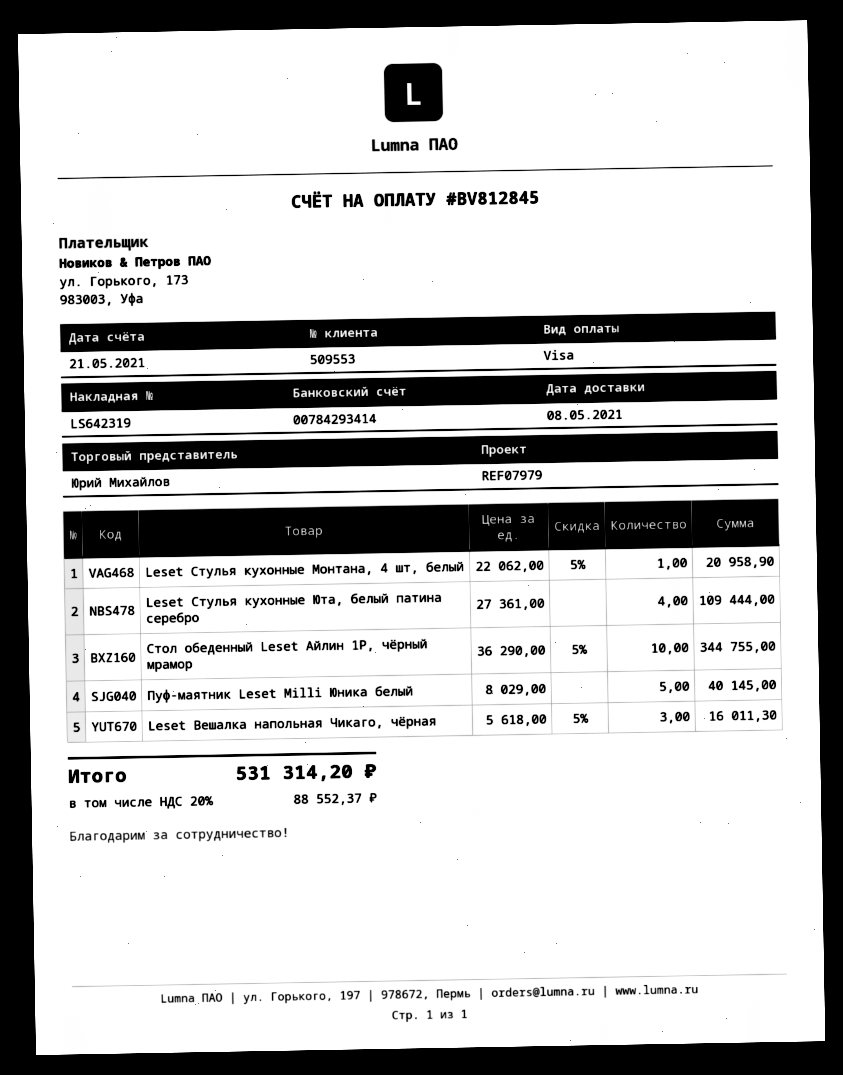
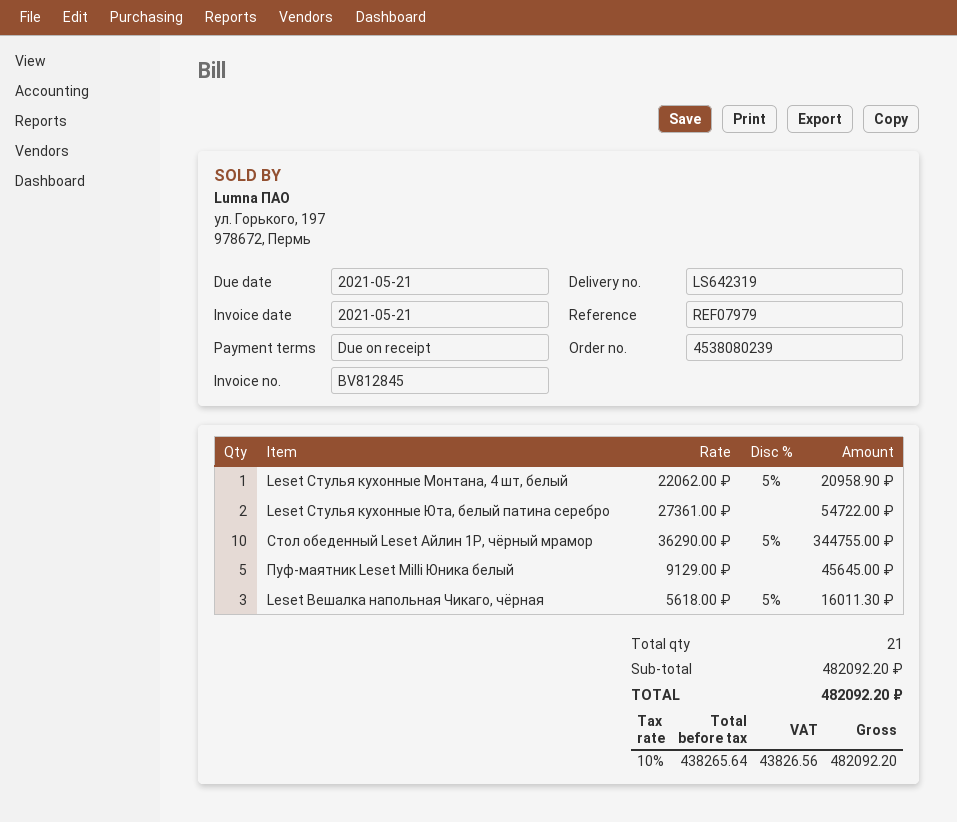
Leset Стулья кухонные Юта, белый патина серебро: 4 x 27361.00 = 109444.00 -> 2 x 27361.00 = 54722.00
Пуф-маятник Leset Milli Юника белый: 5 x 8029.00 = 40145.00 -> 5 x 9129.00 = 45645.00
tax: 20% = 88552.37 -> 10% = 43826.56
total: 531314.20 -> 482092.20

